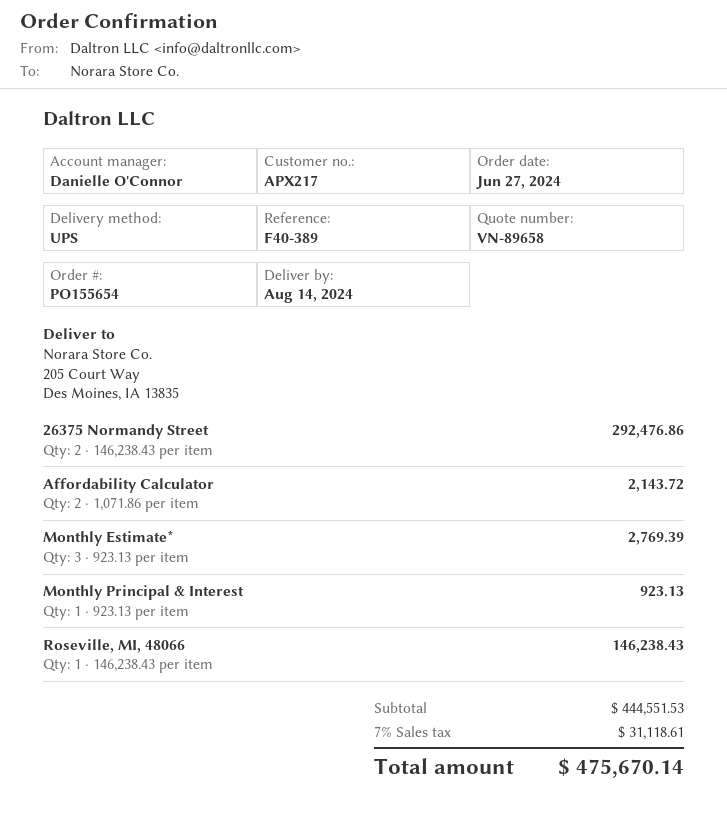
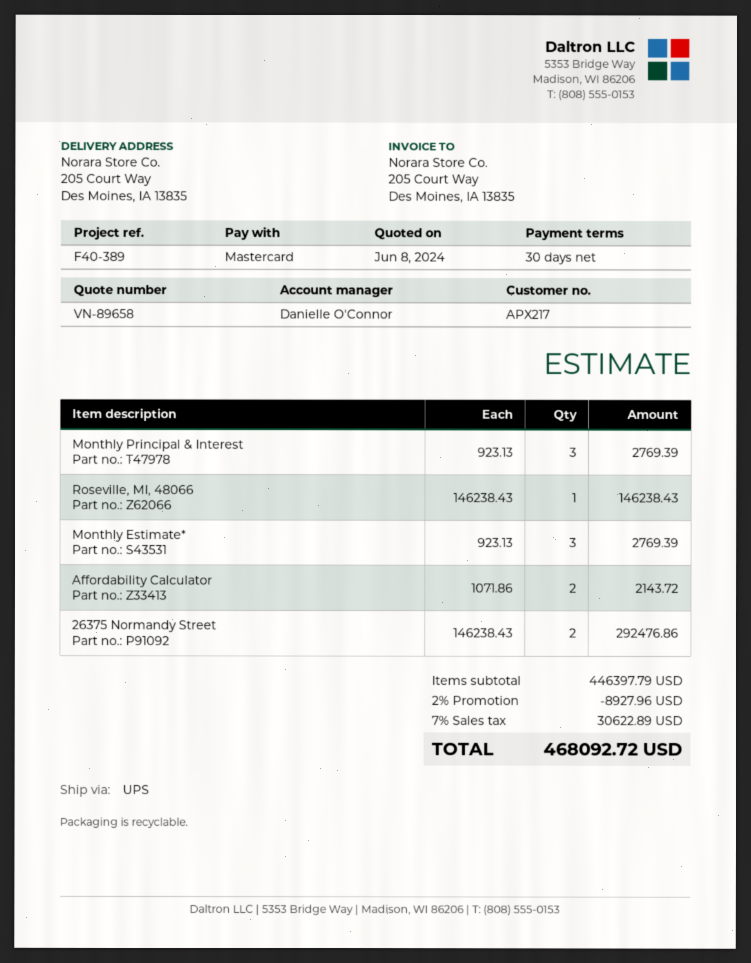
Monthly Principal & Interest: 1 x 923.13 = 923.13 -> 3 x 923.13 = 2769.39
subtotal: 444551.53 -> 446397.79
discount: none -> 2% = 8927.96
tax: 7% = 31118.61 -> 7% = 30622.89
total: 475670.14 -> 468092.72

